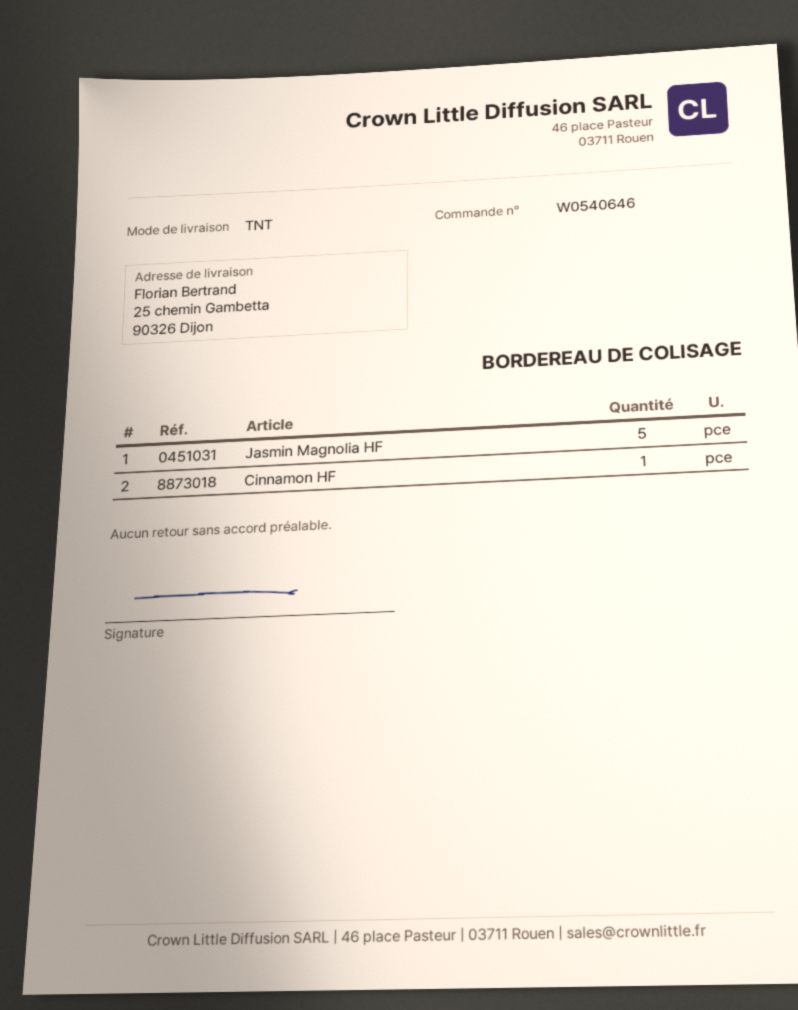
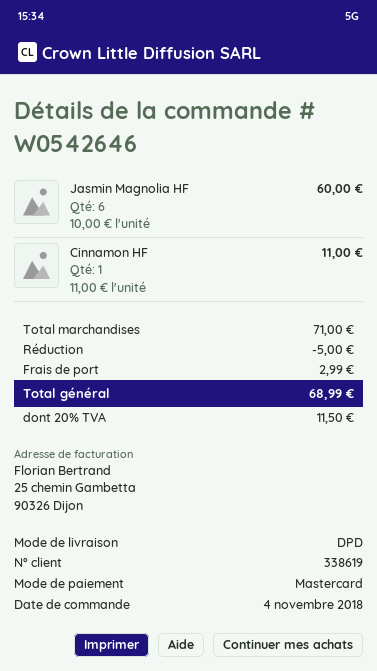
order number: W0540646 -> W0542646
shipping method: TNT -> DPD
Jasmin Magnolia HF: 5 -> 6

